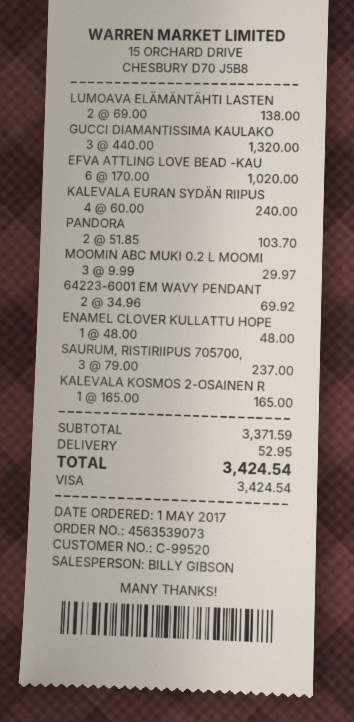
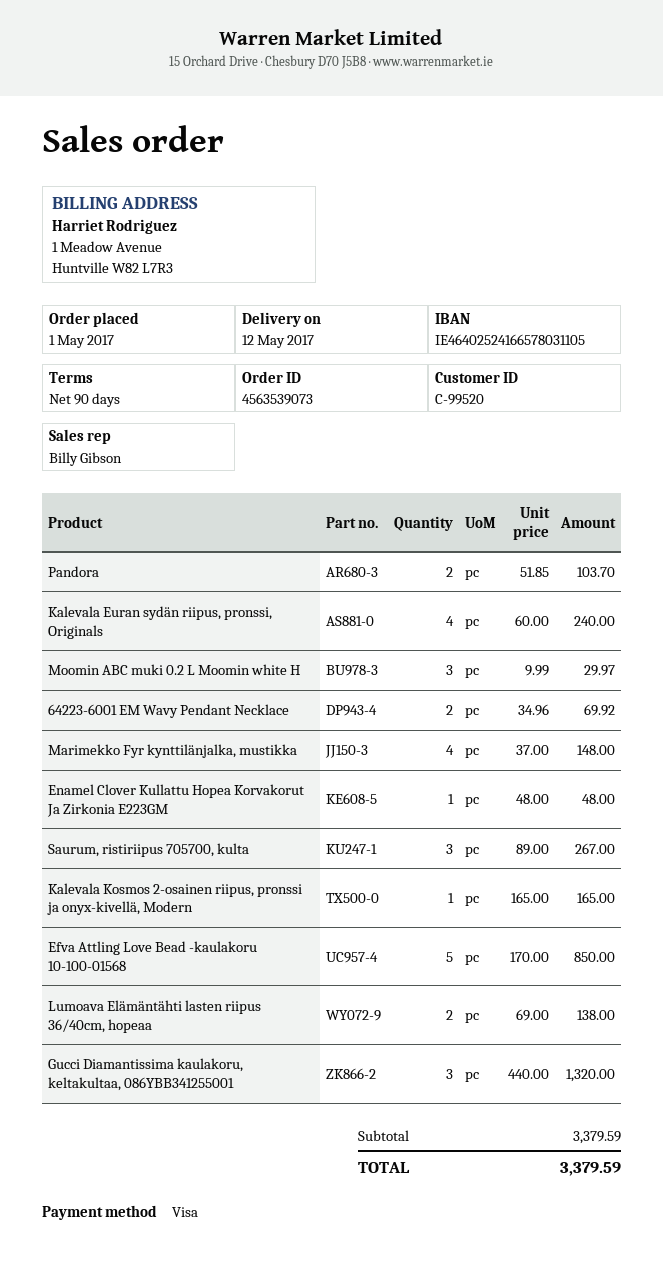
EFVA ATTLING LOVE BEAD -KAU: 6 x 170.00 = 1020.00 -> 5 x 170.00 = 850.00
SAURUM, RISTIRIIPUS 705700,: 3 x 79.00 = 237.00 -> 3 x 89.00 = 267.00
Marimekko Fyr kynttilänjalka, mustikka: none -> 4 x 37.00 = 148.00
subtotal: 3371.59 -> 3379.59
shipping: 52.95 -> none
total: 3424.54 -> 3379.59

